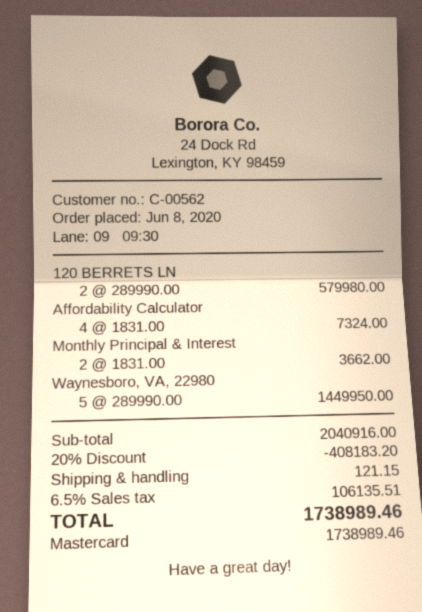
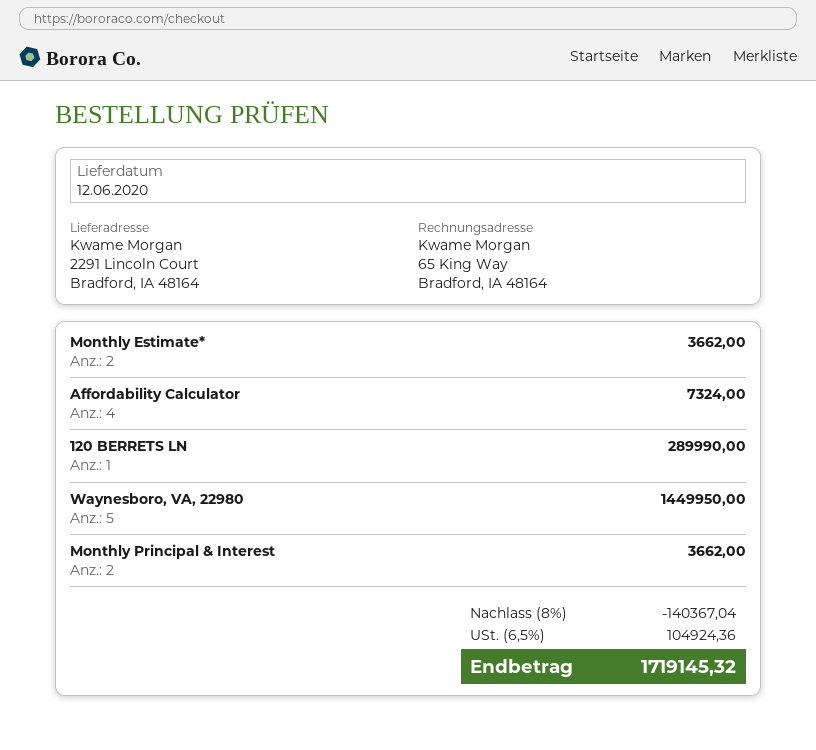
120 BERRETS LN: 2 for 579980.00 -> 1 for 289990.00
Monthly Estimate*: none -> 2 for 3662.00
discount: 20% = 408183.20 -> 8% = 140367.04
shipping: 121.15 -> none
tax: 6.5% = 106135.51 -> 6.5% = 104924.36
total: 1738989.46 -> 1719145.32

